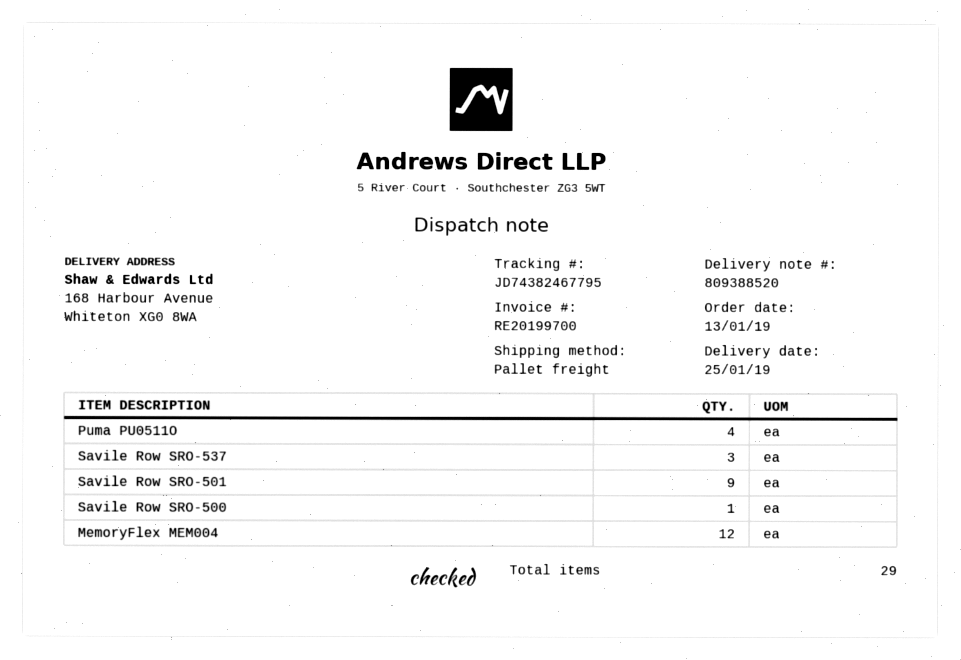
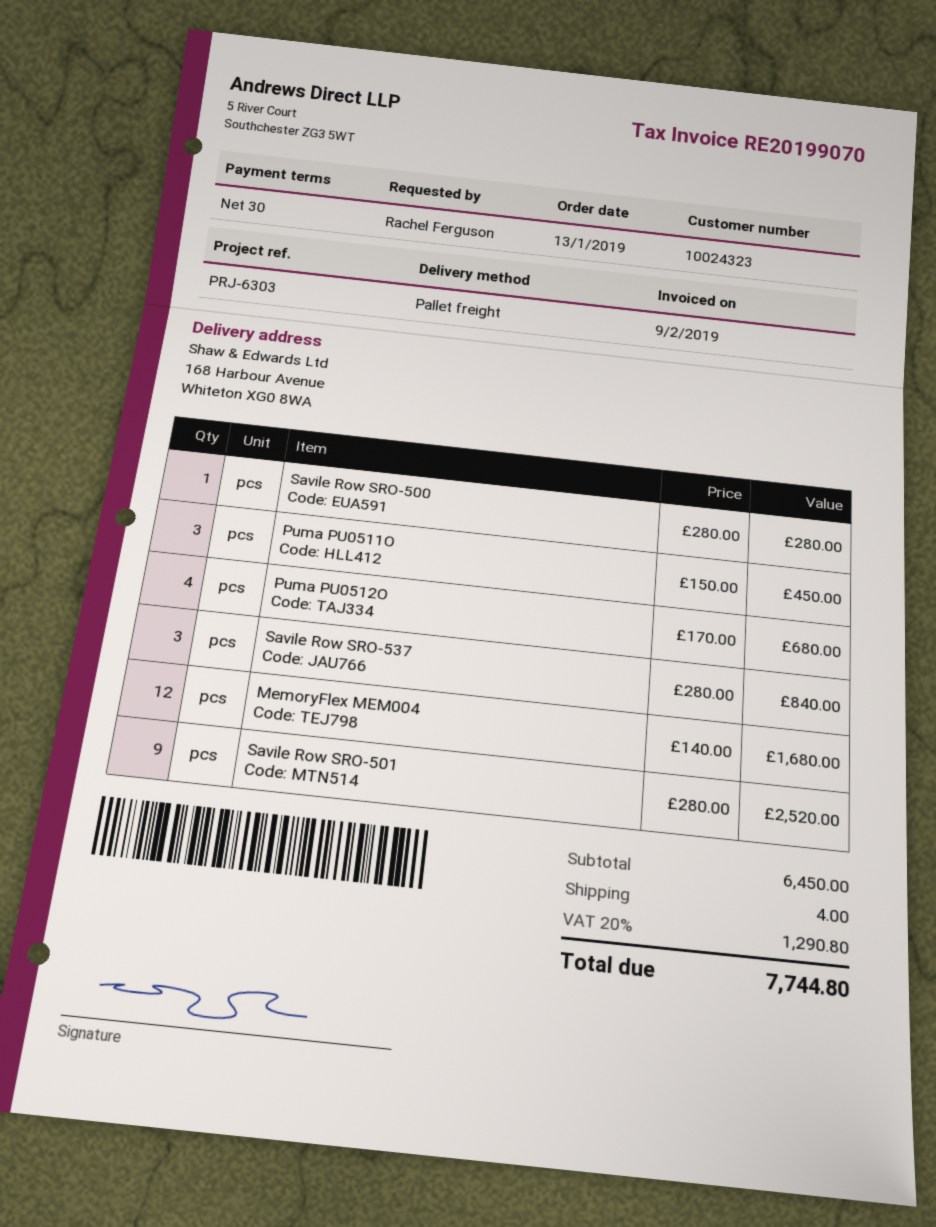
invoice number: RE20199700 -> RE20199070
Puma PU0511O: 4 -> 3
Puma PU0512O: none -> 4

